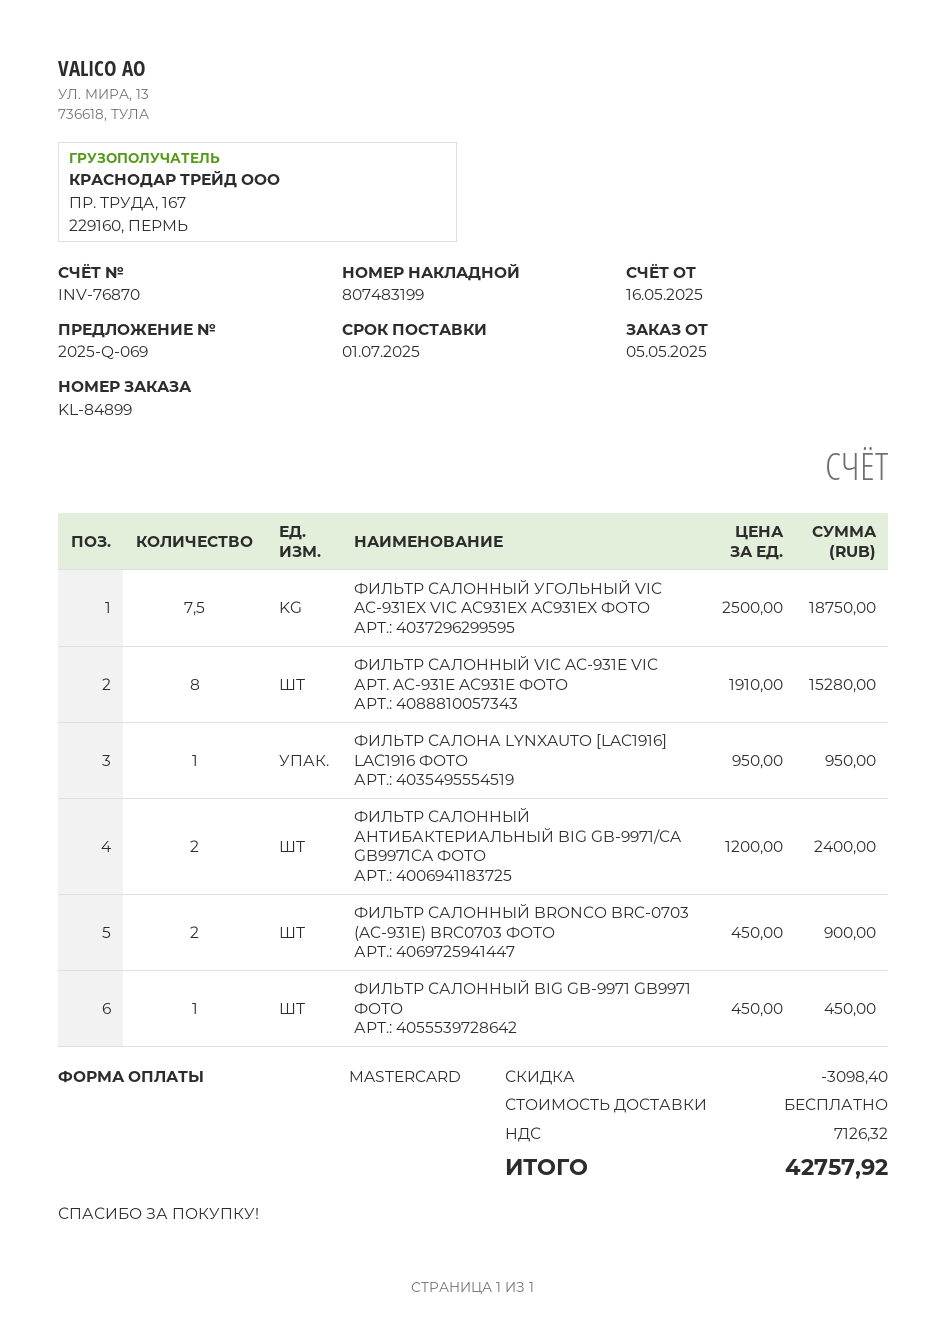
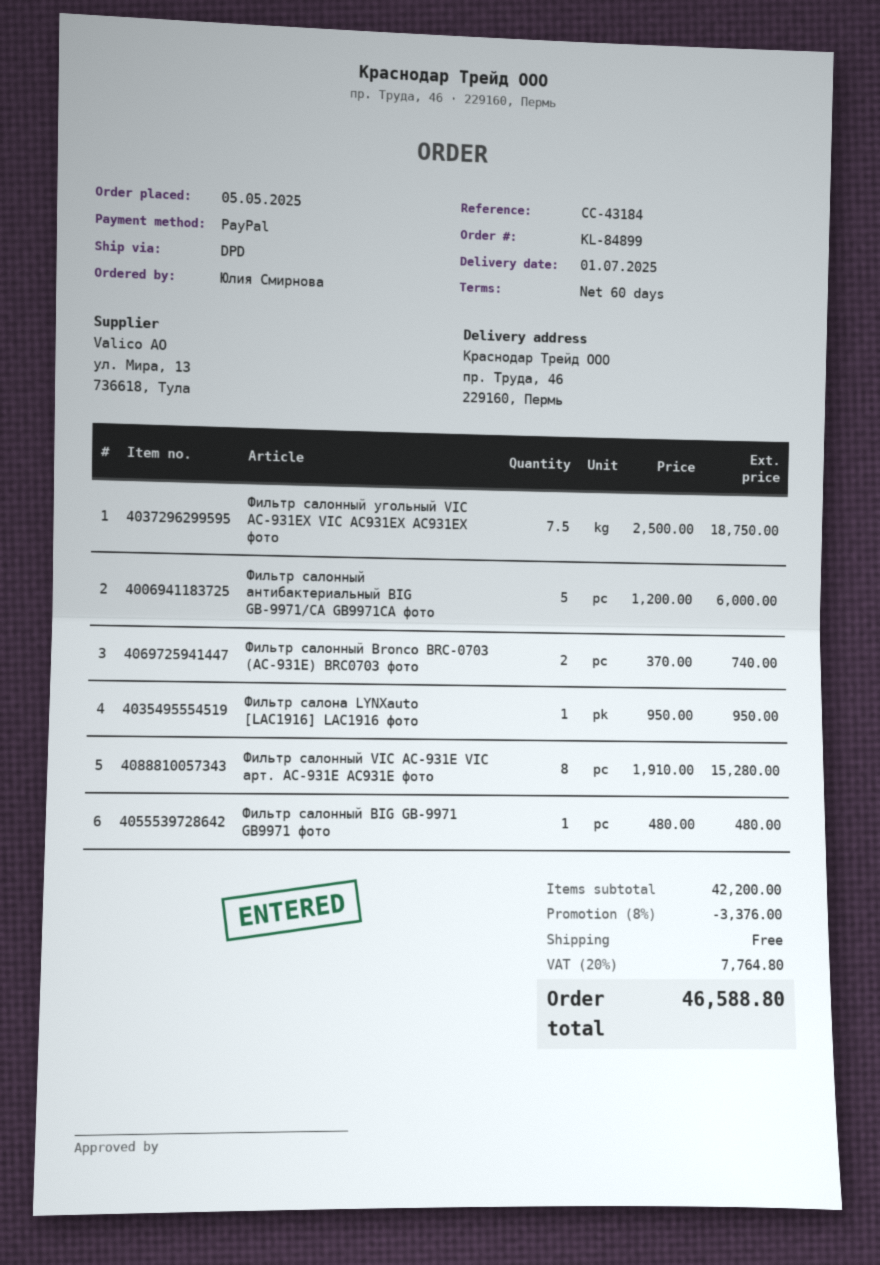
payment method: Mastercard -> PayPal
ship to: ПР. ТРУДА, 167, 229160, ПЕРМЬ -> пр. Труда, 46, 229160, Пермь
ФИЛЬТР САЛОННЫЙ АНТИБАКТЕРИАЛЬНЫЙ BIG GB-9971/CA GB9971CA ФОТО: 2 x 1200.00 = 2400.00 -> 5 x 1200.00 = 6000.00
ФИЛЬТР САЛОННЫЙ BRONCO BRC-0703 (AC-931E) BRC0703 ФОТО: 2 x 450.00 = 900.00 -> 2 x 370.00 = 740.00
ФИЛЬТР САЛОННЫЙ BIG GB-9971 GB9971 ФОТО: 1 x 450.00 = 450.00 -> 1 x 480.00 = 480.00
discount: 3098.40 -> 3376.00
tax: 7126.32 -> 7764.80
total: 42757.92 -> 46588.80

